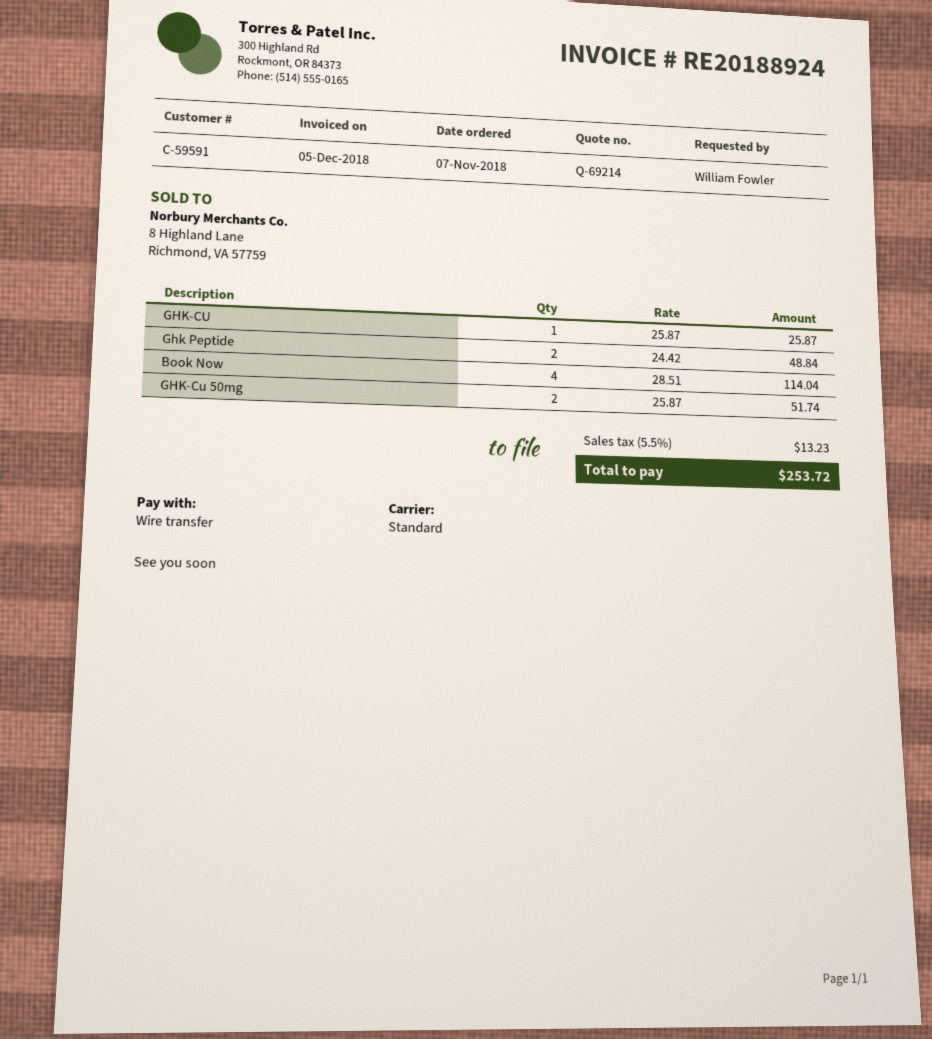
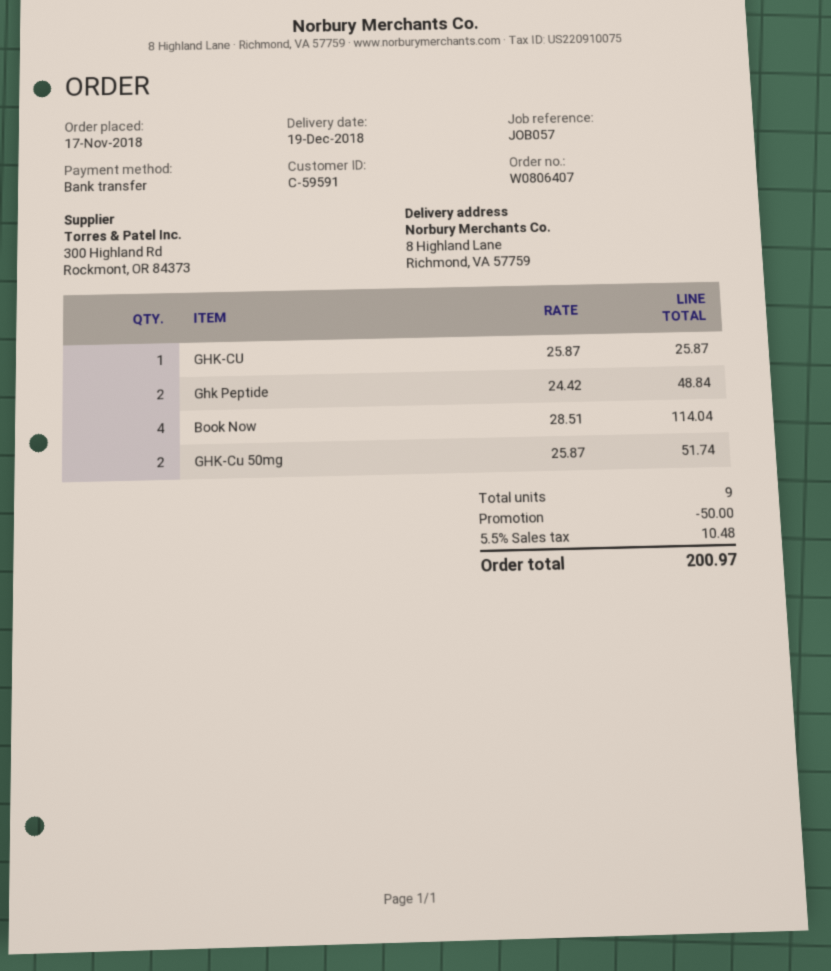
order date: 2018-11-07 -> 2018-11-17
discount: none -> 50.00
tax: 5.5% = 13.23 -> 5.5% = 10.48
total: 253.72 -> 200.97

